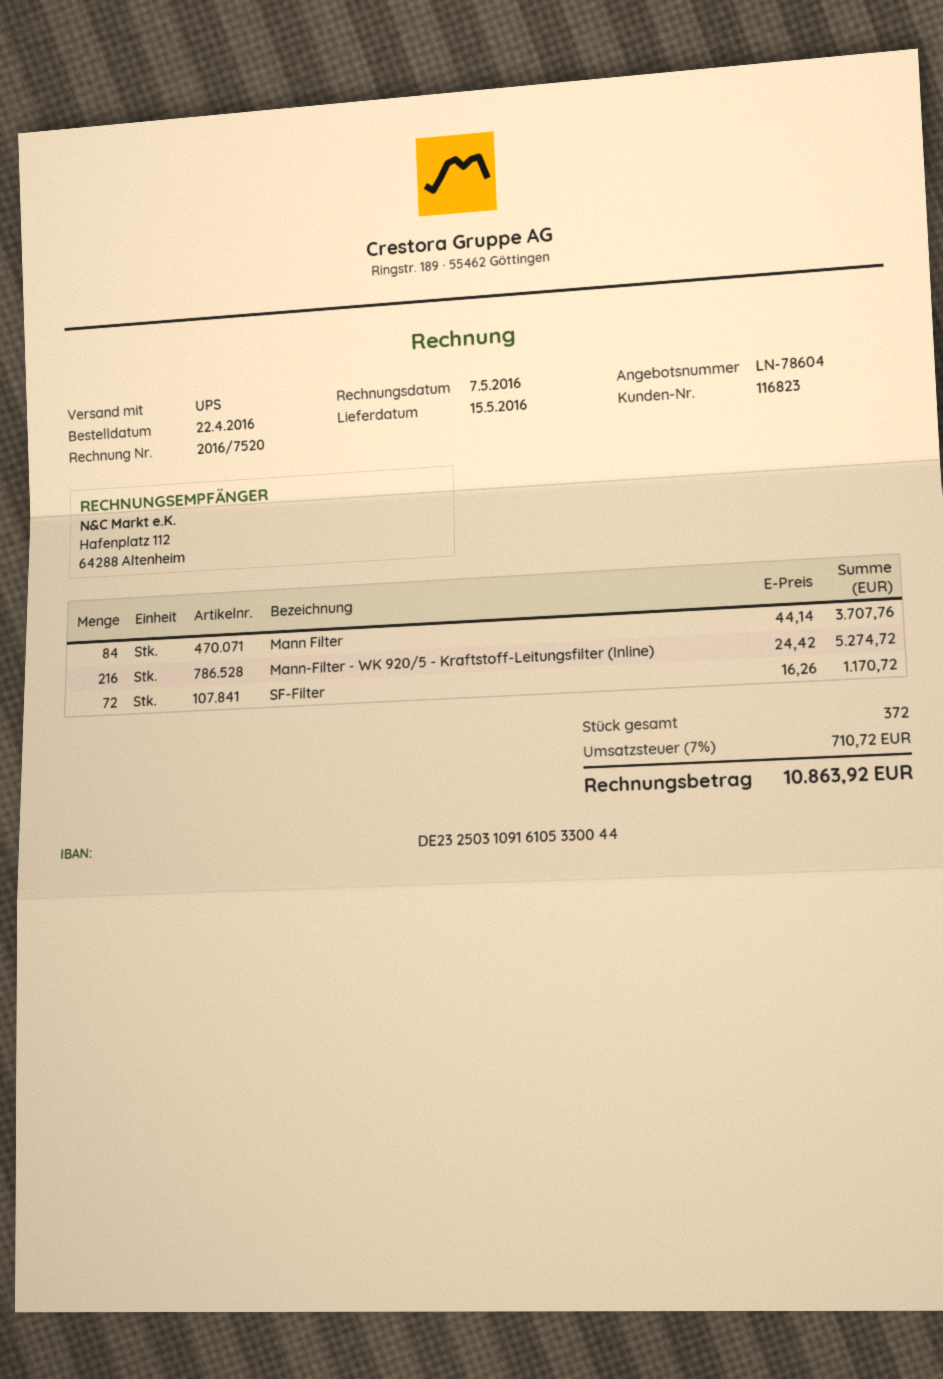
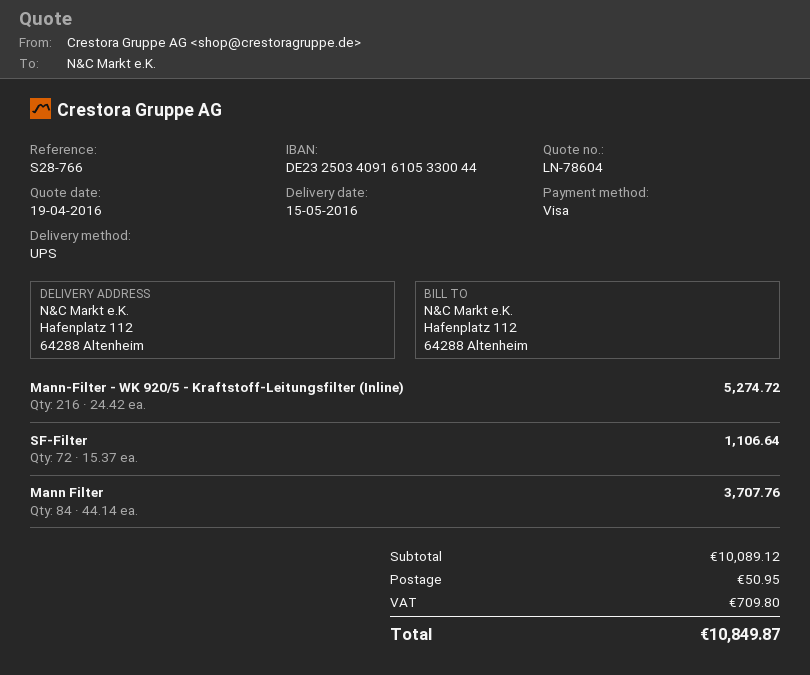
bank account: DE23250310916105330044 -> DE23250340916105330044
SF-Filter: 72 x 16.26 = 1170.72 -> 72 x 15.37 = 1106.64
shipping: none -> 50.95
tax: 710.72 -> 709.80
total: 10863.92 -> 10849.87

